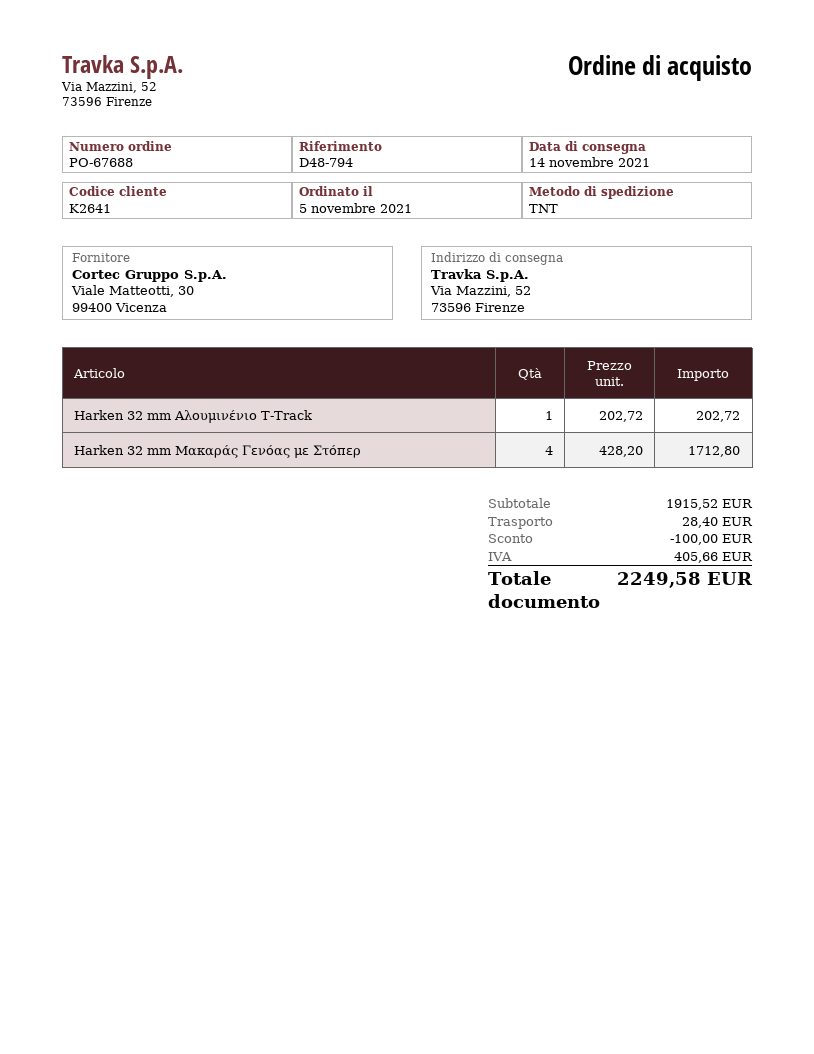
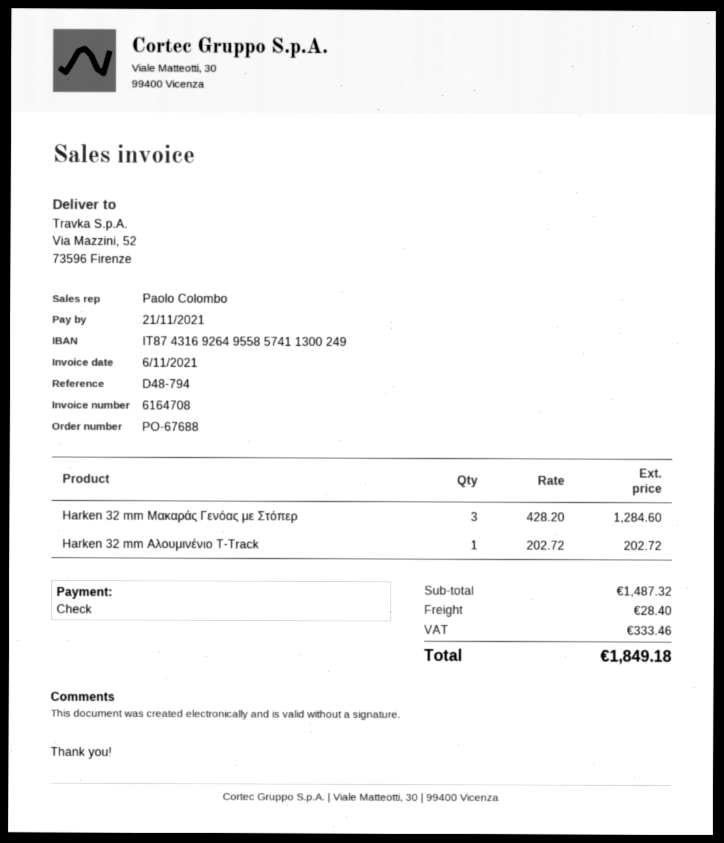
Harken 32 mm Μακαράς Γενόας με Στόπερ: 4 x 428.20 = 1712.80 -> 3 x 428.20 = 1284.60
subtotal: 1915.52 -> 1487.32
discount: 100.00 -> none
tax: 405.66 -> 333.46
total: 2249.58 -> 1849.18

